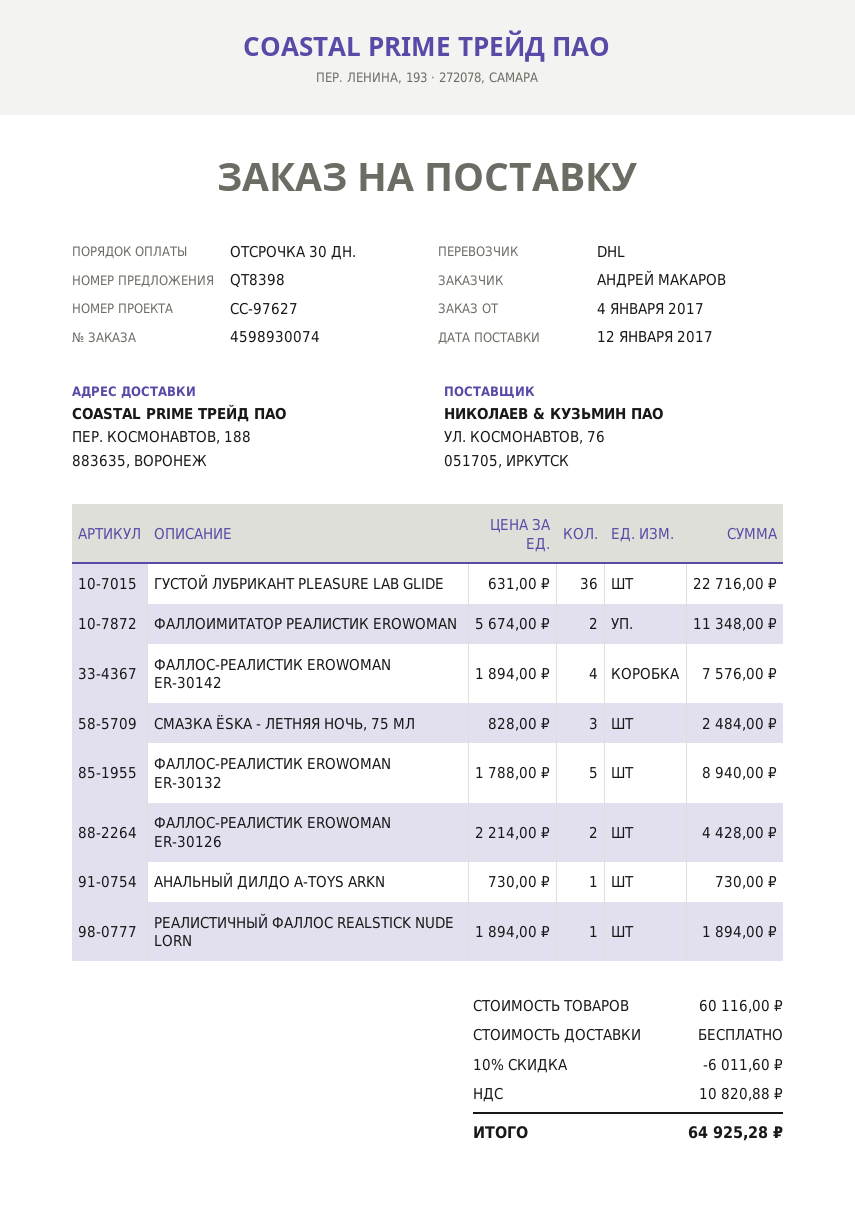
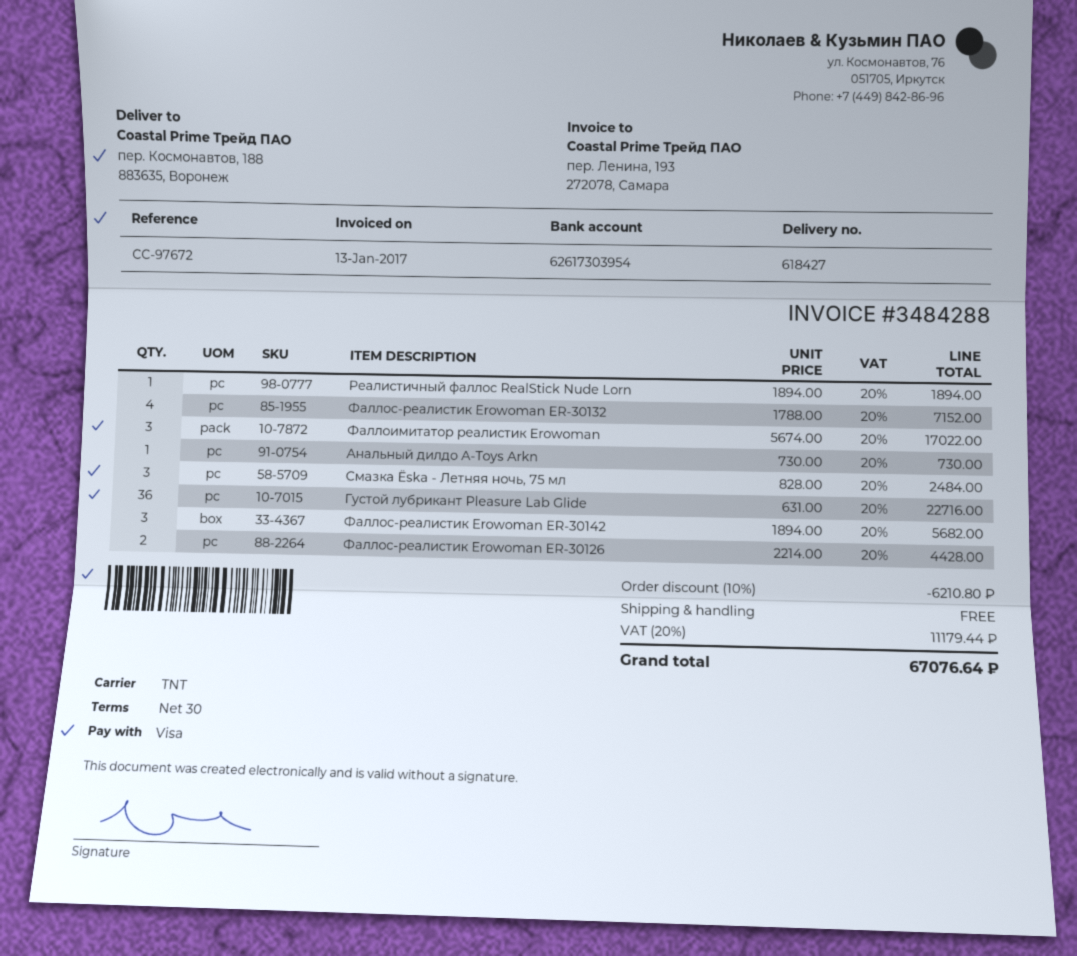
reference: CC-97627 -> CC-97672
shipping method: DHL -> TNT
ФАЛЛОИМИТАТОР РЕАЛИСТИК EROWOMAN: 2 x 5674.00 = 11348.00 -> 3 x 5674.00 = 17022.00
ФАЛЛОС-РЕАЛИСТИК EROWOMAN ER-30142: 4 x 1894.00 = 7576.00 -> 3 x 1894.00 = 5682.00
ФАЛЛОС-РЕАЛИСТИК EROWOMAN ER-30132: 5 x 1788.00 = 8940.00 -> 4 x 1788.00 = 7152.00
discount: 10% = 6011.60 -> 10% = 6210.80
tax: 10820.88 -> 11179.44
total: 64925.28 -> 67076.64

